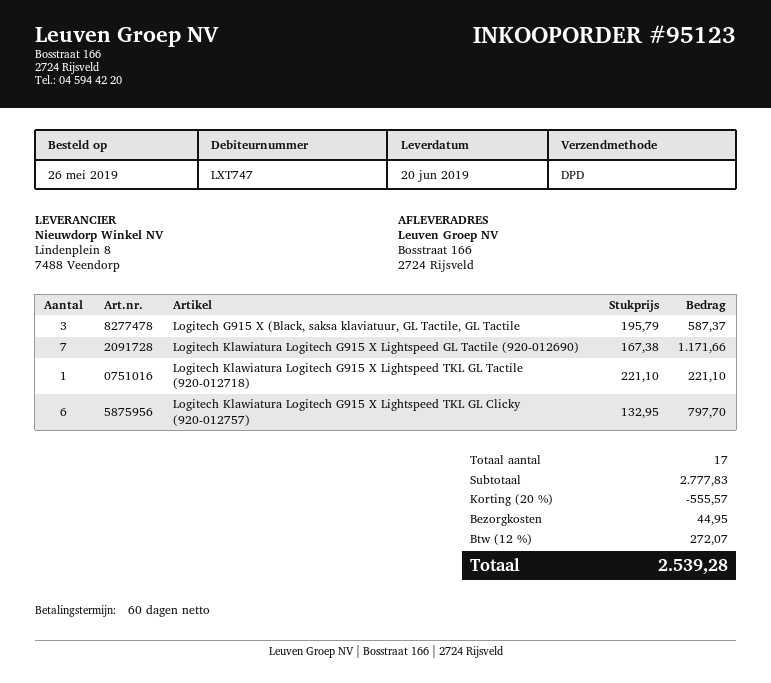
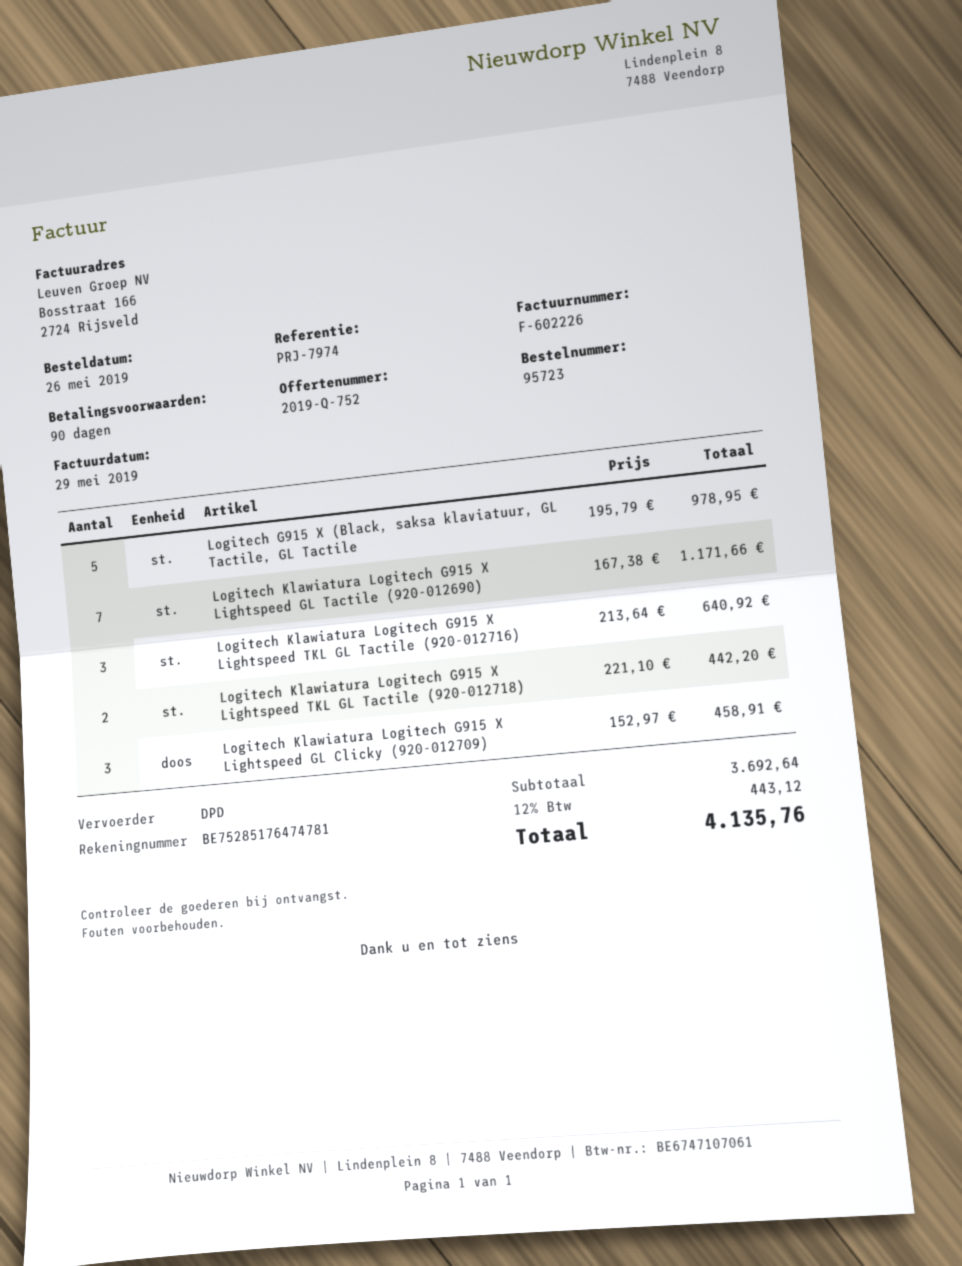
order number: 95123 -> 95723
payment terms: 60 days -> 90 days
Logitech G915 X (Black, saksa klaviatuur, GL Tactile, GL Tactile: 3 x 195.79 = 587.37 -> 5 x 195.79 = 978.95
Logitech Klawiatura Logitech G915 X Lightspeed TKL GL Tactile (920-012718): 1 x 221.10 = 221.10 -> 2 x 221.10 = 442.20
Logitech Klawiatura Logitech G915 X Lightspeed TKL GL Clicky (920-012757): 6 x 132.95 = 797.70 -> none
Logitech Klawiatura Logitech G915 X Lightspeed TKL GL Tactile (920-012716): none -> 3 x 213.64 = 640.92
Logitech Klawiatura Logitech G915 X Lightspeed GL Clicky (920-012709): none -> 3 x 152.97 = 458.91
subtotal: 2777.83 -> 3692.64
discount: 20% = 555.57 -> none
shipping: 44.95 -> none
tax: 12% = 272.07 -> 12% = 443.12
total: 2539.28 -> 4135.76

